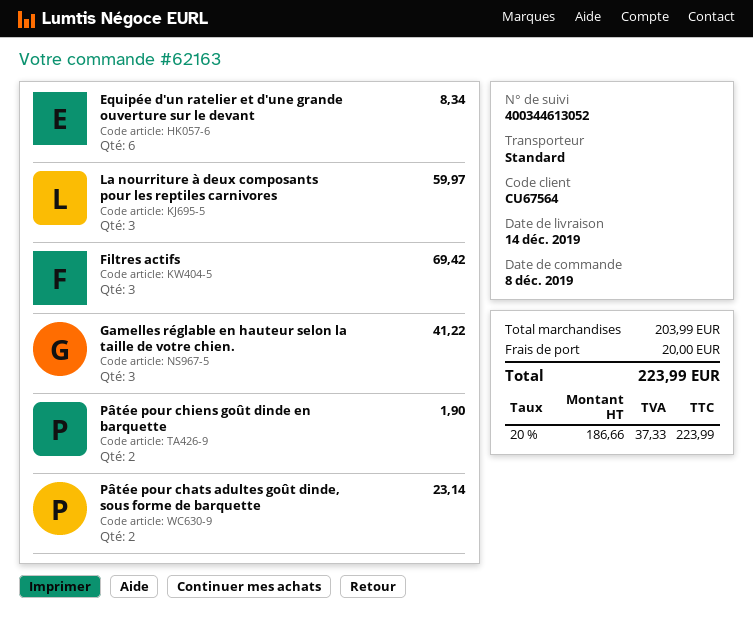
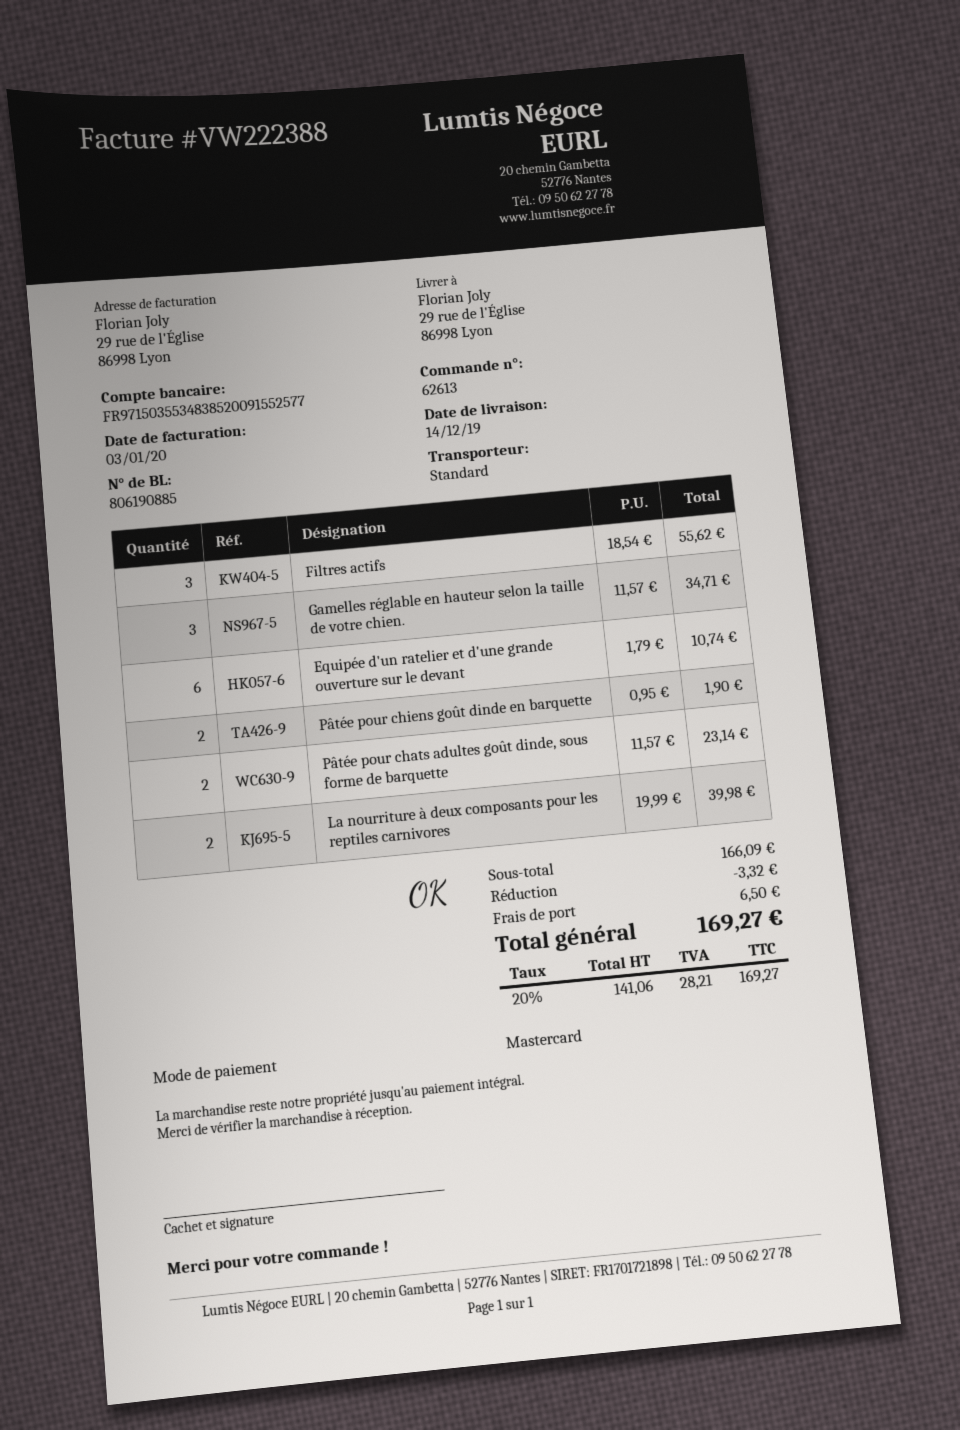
order number: 62163 -> 62613
Equipée d'un ratelier et d'une grande ouverture sur le devant: 6 for 8.34 -> 6 for 10.74
La nourriture à deux composants pour les reptiles carnivores: 3 for 59.97 -> 2 for 39.98
Filtres actifs: 3 for 69.42 -> 3 for 55.62
Gamelles réglable en hauteur selon la taille de votre chien.: 3 for 41.22 -> 3 for 34.71
subtotal: 203.99 -> 166.09
discount: none -> 3.32
shipping: 20.00 -> 6.50
net: 186.66 -> 141.06
tax: 20% = 37.33 -> 20% = 28.21
total: 223.99 -> 169.27

